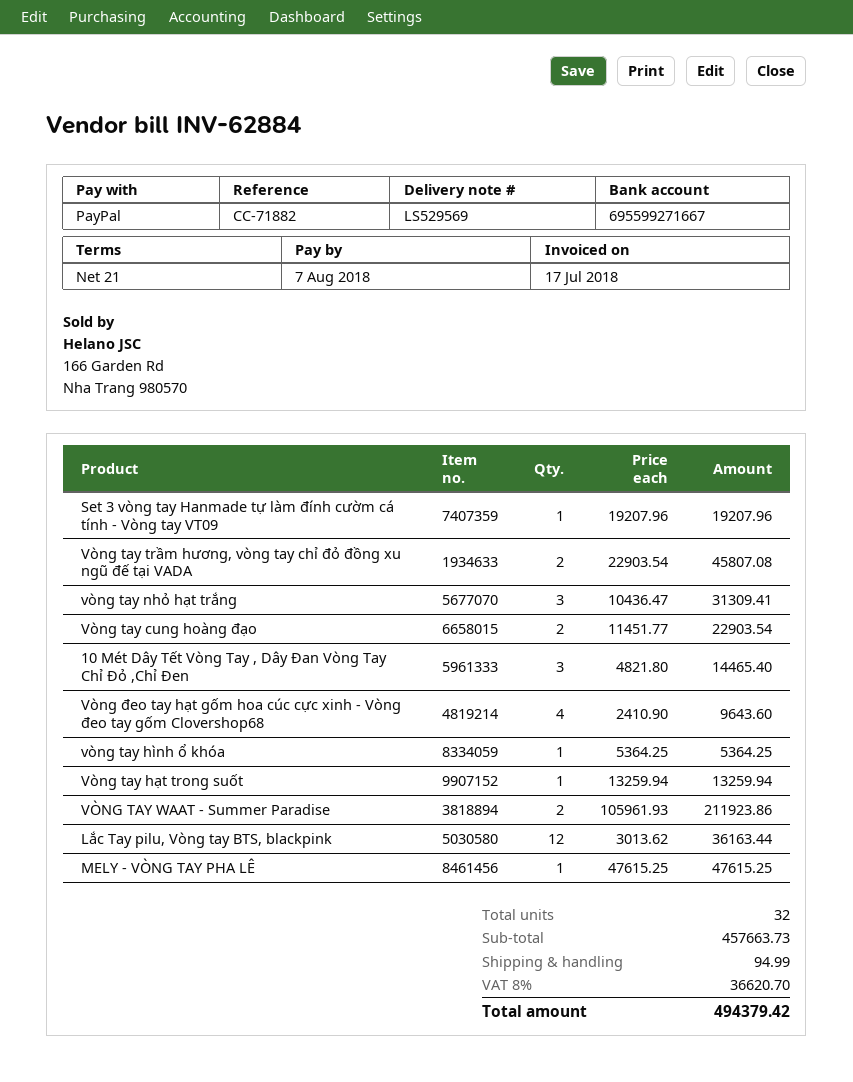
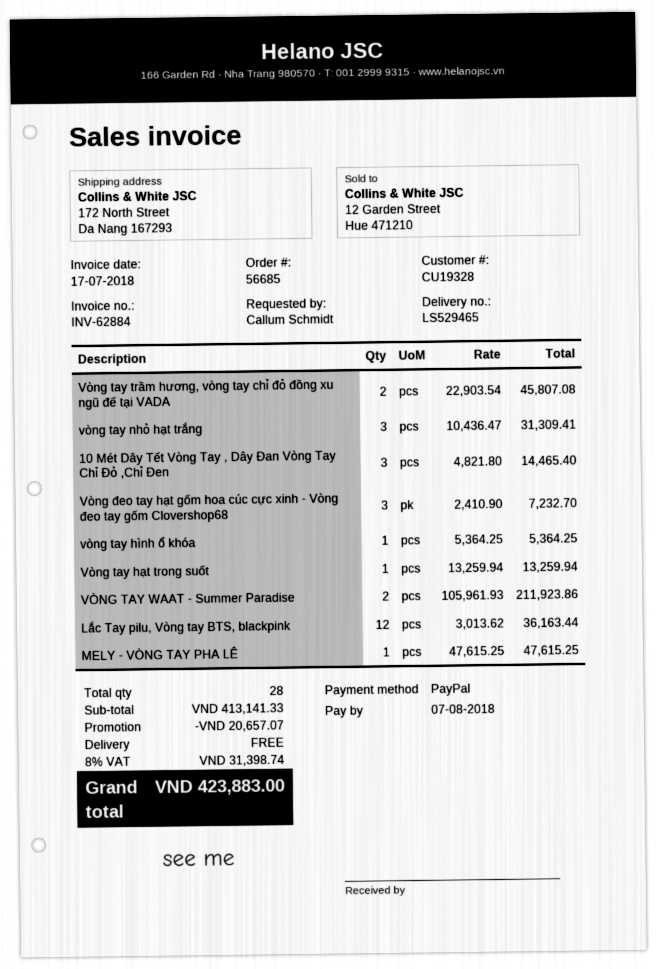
delivery note number: LS529569 -> LS529465
Set 3 vòng tay Hanmade tự làm đính cườm cá tính - Vòng tay VT09: 1 x 19207.96 = 19207.96 -> none
Vòng tay cung hoàng đạo: 2 x 11451.77 = 22903.54 -> none
Vòng đeo tay hạt gốm hoa cúc cực xinh - Vòng đeo tay gốm Clovershop68: 4 x 2410.90 = 9643.60 -> 3 x 2410.90 = 7232.70
total quantity: 32 -> 28
subtotal: 457663.73 -> 413141.33
discount: none -> 20657.07
shipping: 94.99 -> 0.00
tax: 8% = 36620.70 -> 8% = 31398.74
total: 494379.42 -> 423883.00

